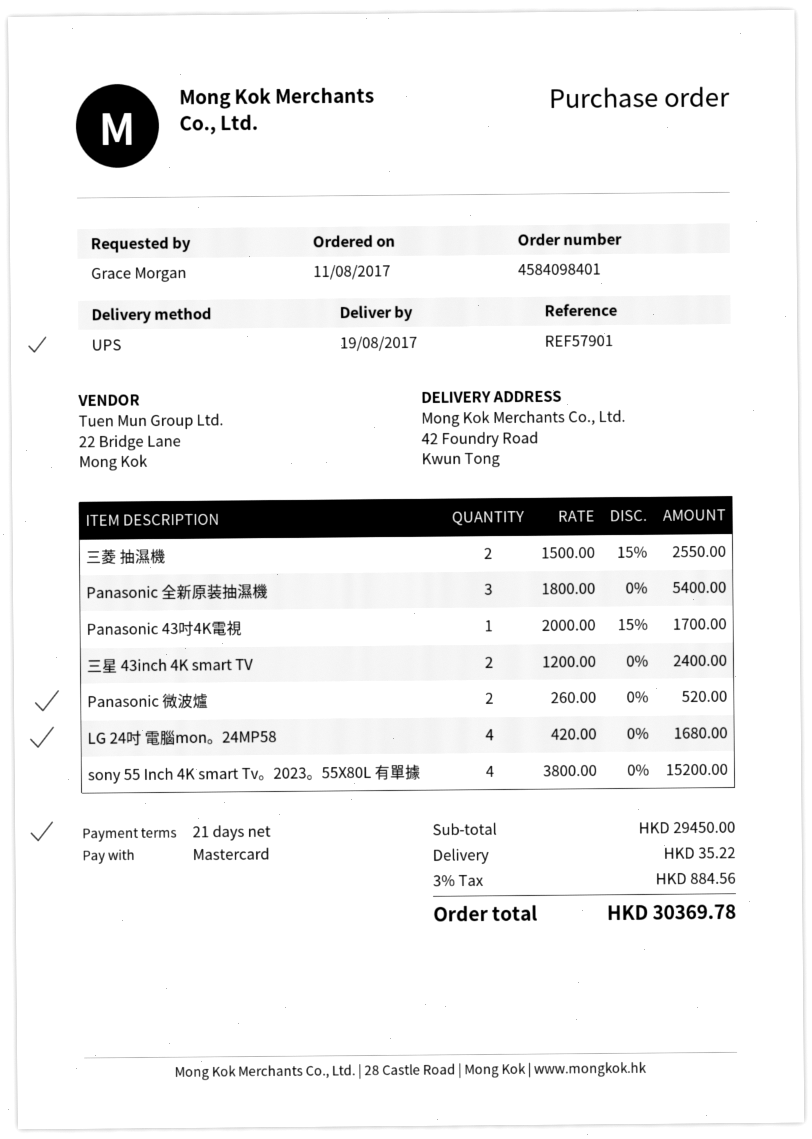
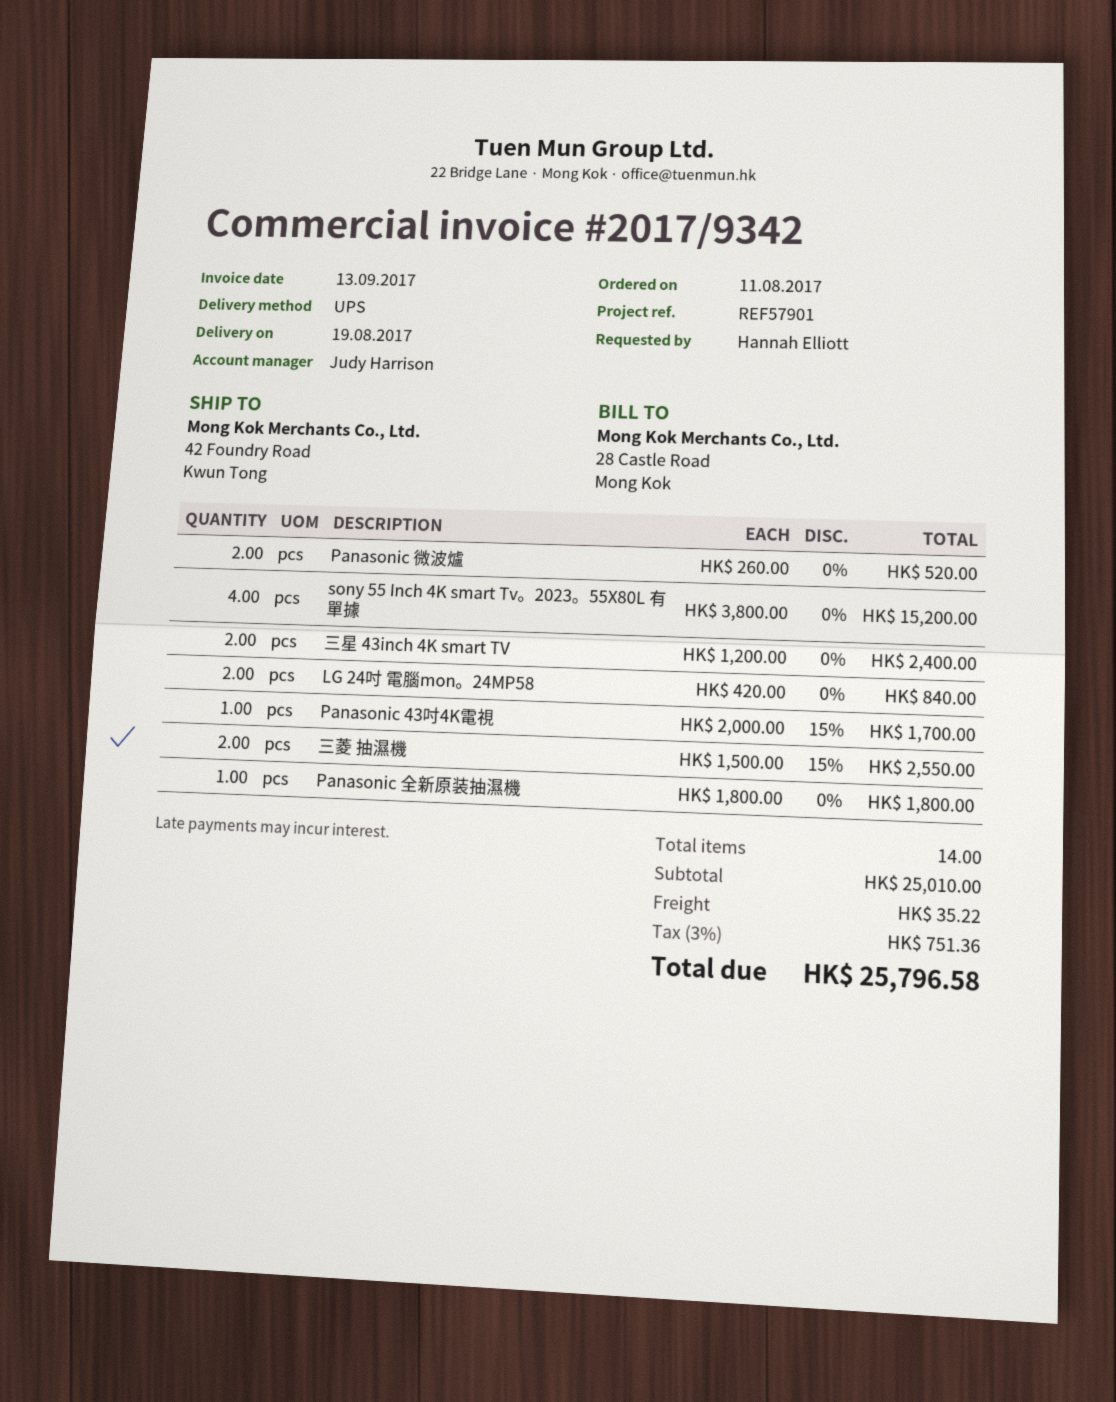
ordered by: Grace Morgan -> Hannah Elliott
Panasonic 全新原装抽濕機: 3 x 1800.00 = 5400.00 -> 1 x 1800.00 = 1800.00
LG 24吋 電腦mon。24MP58: 4 x 420.00 = 1680.00 -> 2 x 420.00 = 840.00
subtotal: 29450.00 -> 25010.00
tax: 3% = 884.56 -> 3% = 751.36
total: 30369.78 -> 25796.58

